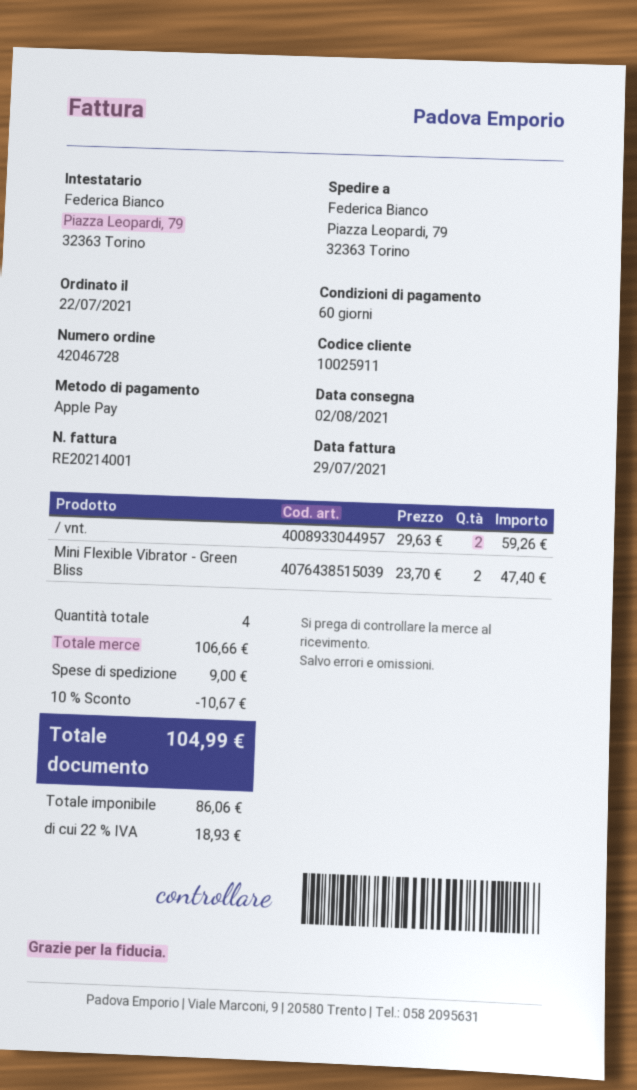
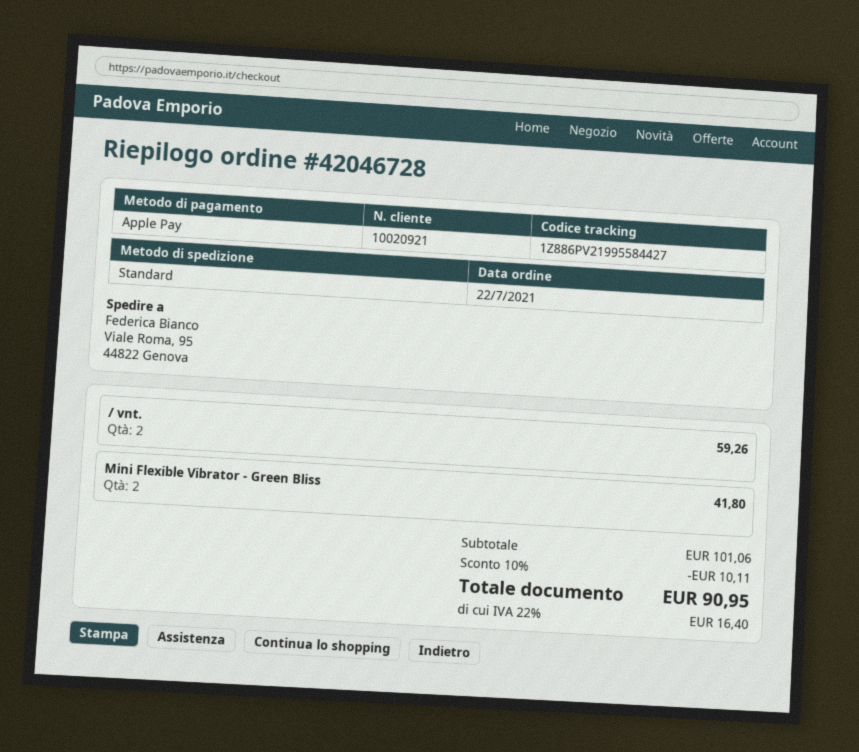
customer number: 10025911 -> 10020921
ship to: Piazza Leopardi, 79, 32363 Torino -> Viale Roma, 95, 44822 Genova
Mini Flexible Vibrator - Green Bliss: 2 for 47.40 -> 2 for 41.80
subtotal: 106.66 -> 101.06
discount: 10% = 10.67 -> 10% = 10.11
shipping: 9.00 -> none
tax: 22% = 18.93 -> 22% = 16.40
total: 104.99 -> 90.95

